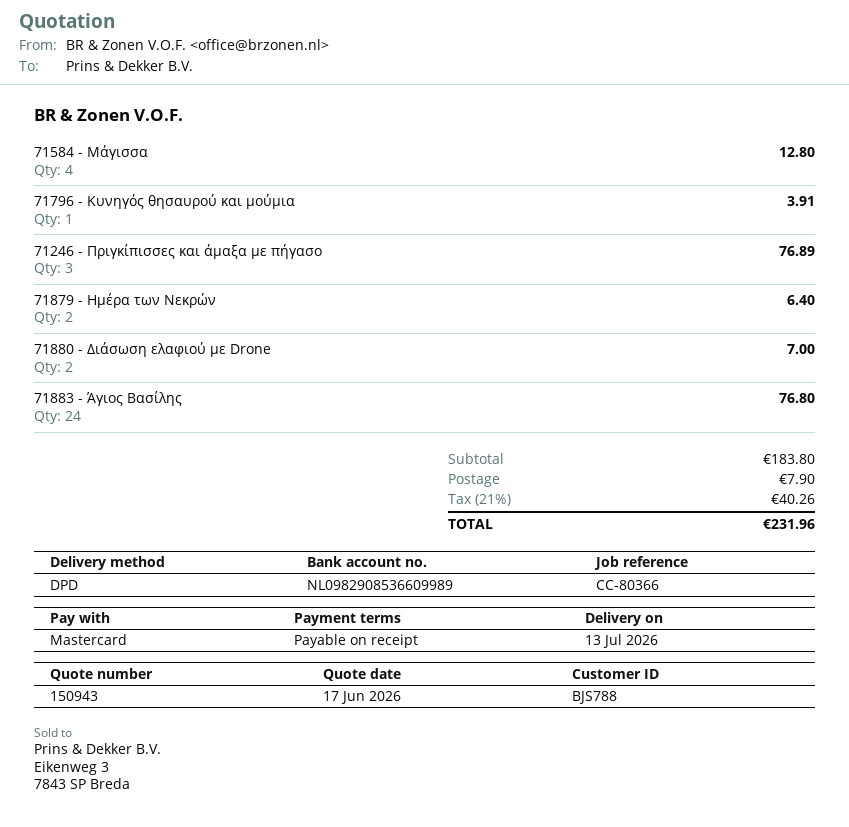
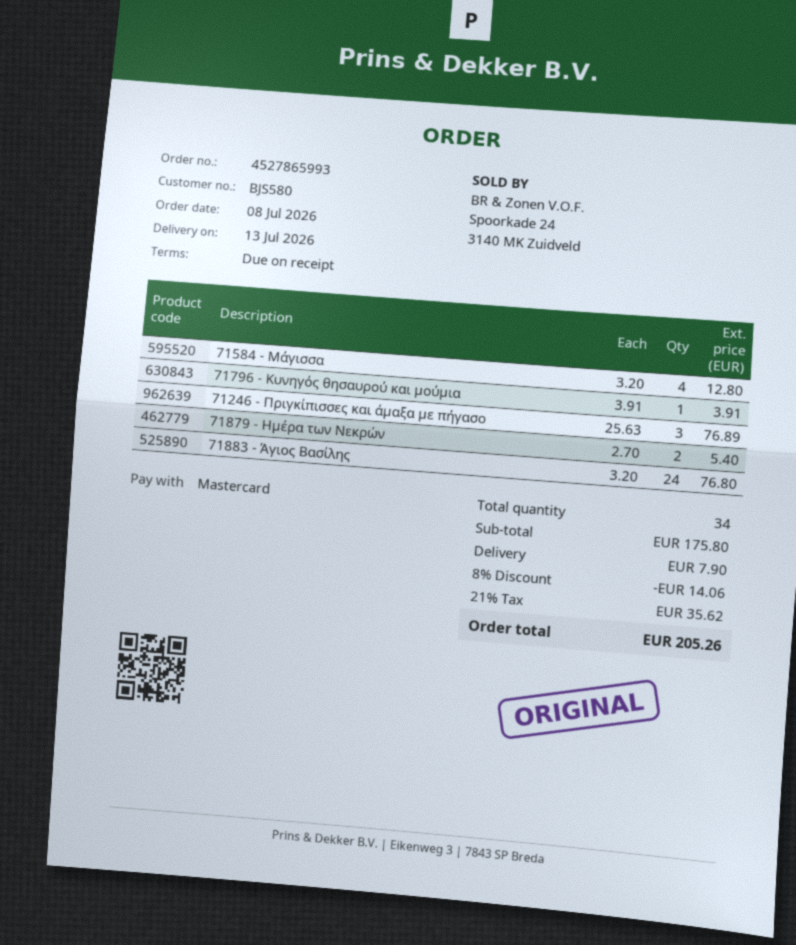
customer number: BJS788 -> BJS580
71879 - Ημέρα των Νεκρών: 2 for 6.40 -> 2 for 5.40
71880 - Διάσωση ελαφιού με Drone: 2 for 7.00 -> none
subtotal: 183.80 -> 175.80
discount: none -> 8% = 14.06
tax: 21% = 40.26 -> 21% = 35.62
total: 231.96 -> 205.26

